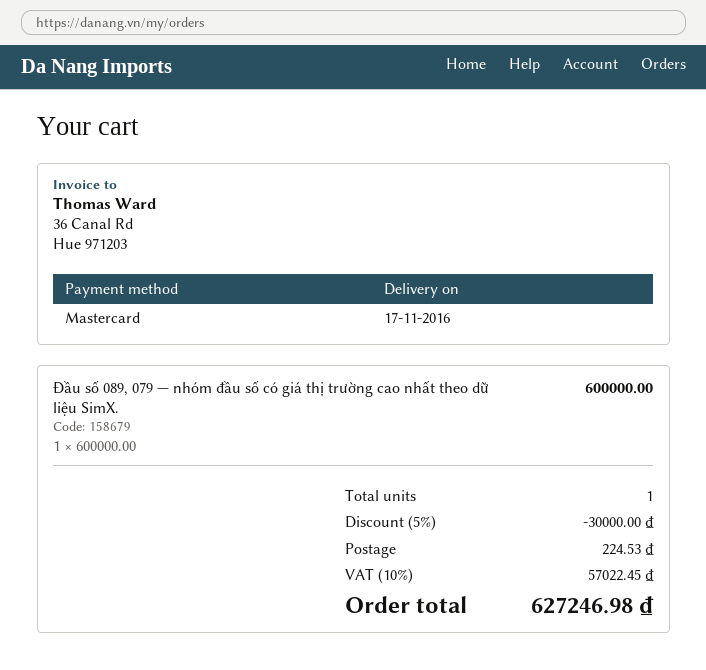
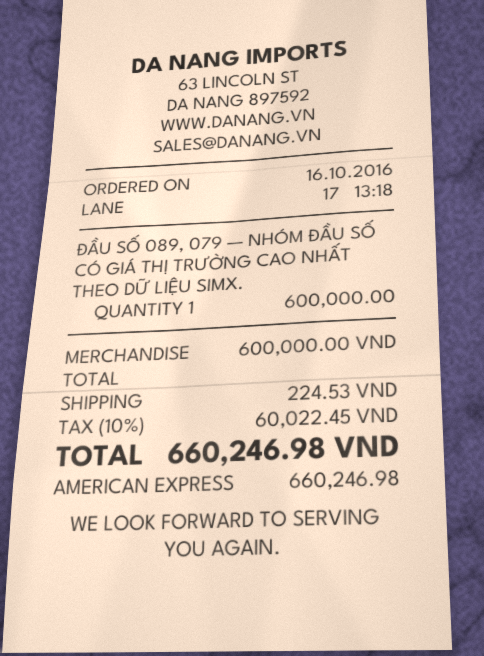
payment method: Mastercard -> American Express
discount: 5% = 30000.00 -> none
tax: 10% = 57022.45 -> 10% = 60022.45
total: 627246.98 -> 660246.98

